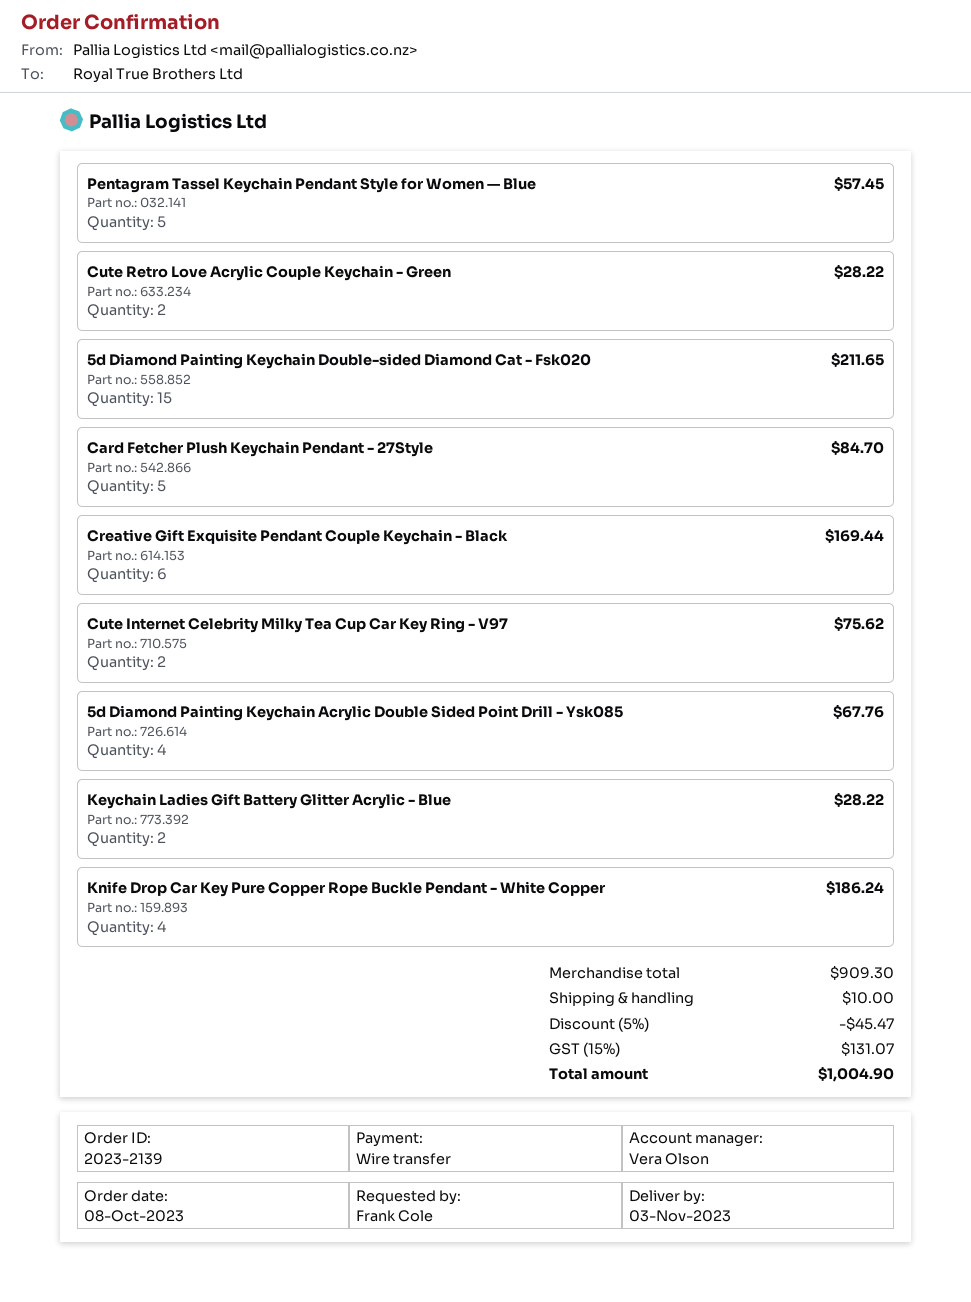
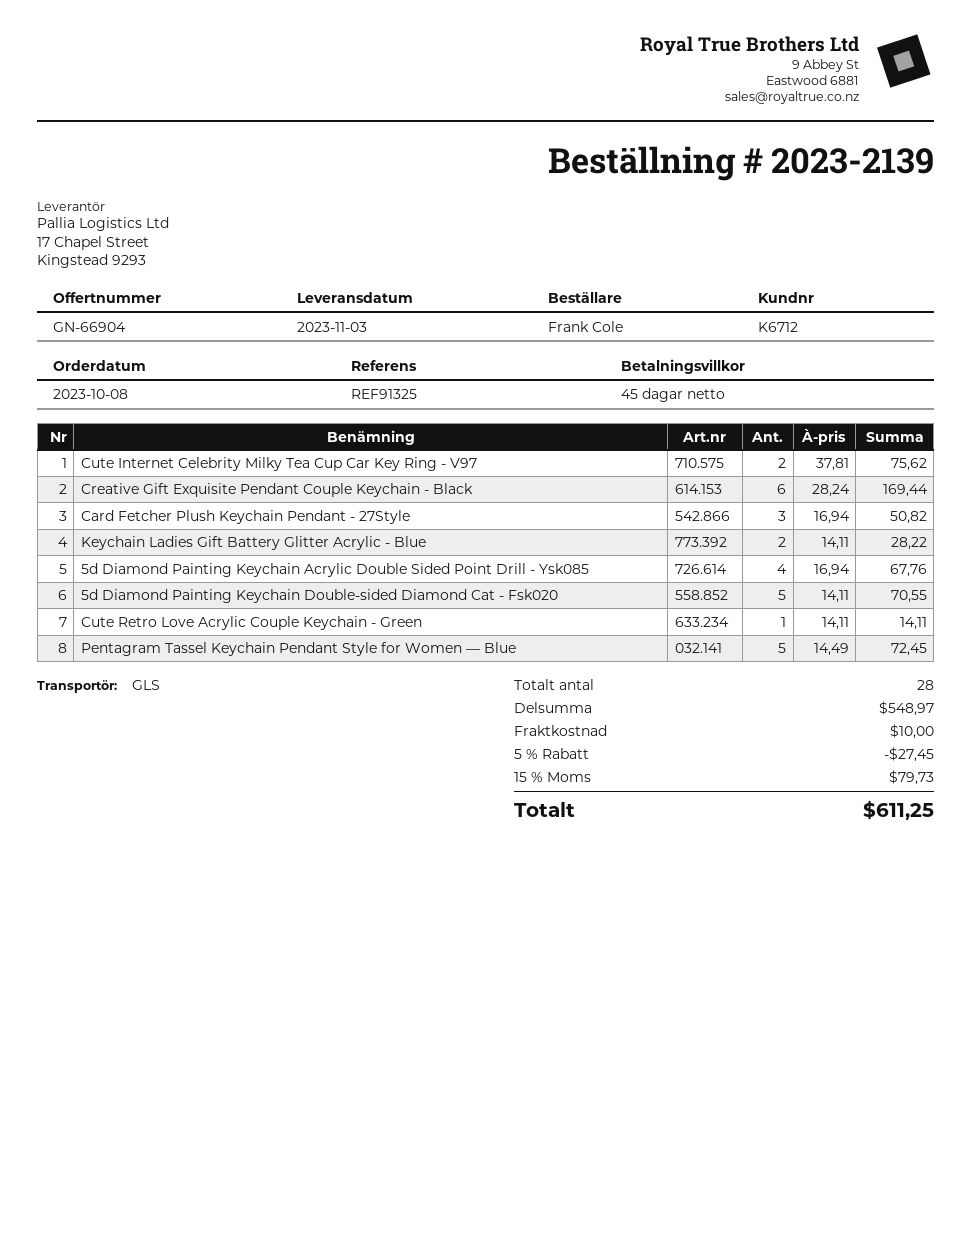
Pentagram Tassel Keychain Pendant Style for Women — Blue: 5 for 57.45 -> 5 for 72.45
Cute Retro Love Acrylic Couple Keychain - Green: 2 for 28.22 -> 1 for 14.11
5d Diamond Painting Keychain Double-sided Diamond Cat - Fsk020: 15 for 211.65 -> 5 for 70.55
Card Fetcher Plush Keychain Pendant - 27Style: 5 for 84.70 -> 3 for 50.82
Knife Drop Car Key Pure Copper Rope Buckle Pendant - White Copper: 4 for 186.24 -> none
subtotal: 909.30 -> 548.97
discount: 5% = 45.47 -> 5% = 27.45
tax: 15% = 131.07 -> 15% = 79.73
total: 1004.90 -> 611.25

